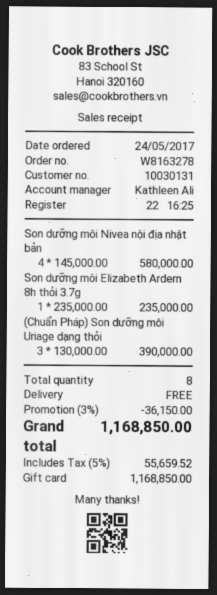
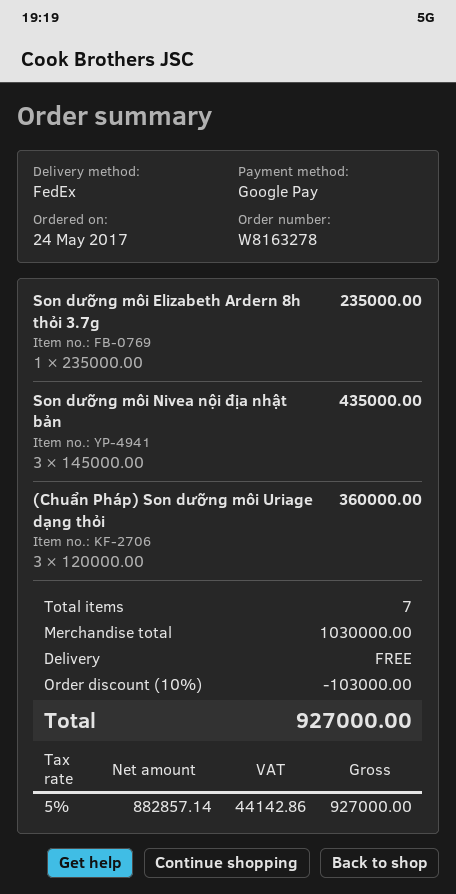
payment method: gift card -> Google Pay
Son dưỡng môi Nivea nội địa nhật bản: 4 x 145000.00 = 580000.00 -> 3 x 145000.00 = 435000.00
(Chuẩn Pháp) Son dưỡng môi Uriage dạng thỏi: 3 x 130000.00 = 390000.00 -> 3 x 120000.00 = 360000.00
total quantity: 8 -> 7
discount: 3% = 36150.00 -> 10% = 103000.00
tax: 5% = 55659.52 -> 5% = 44142.86
total: 1168850.00 -> 927000.00

